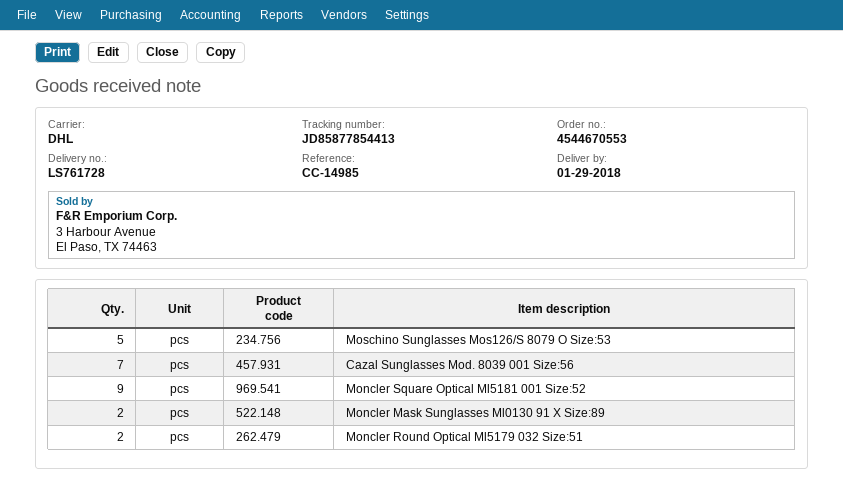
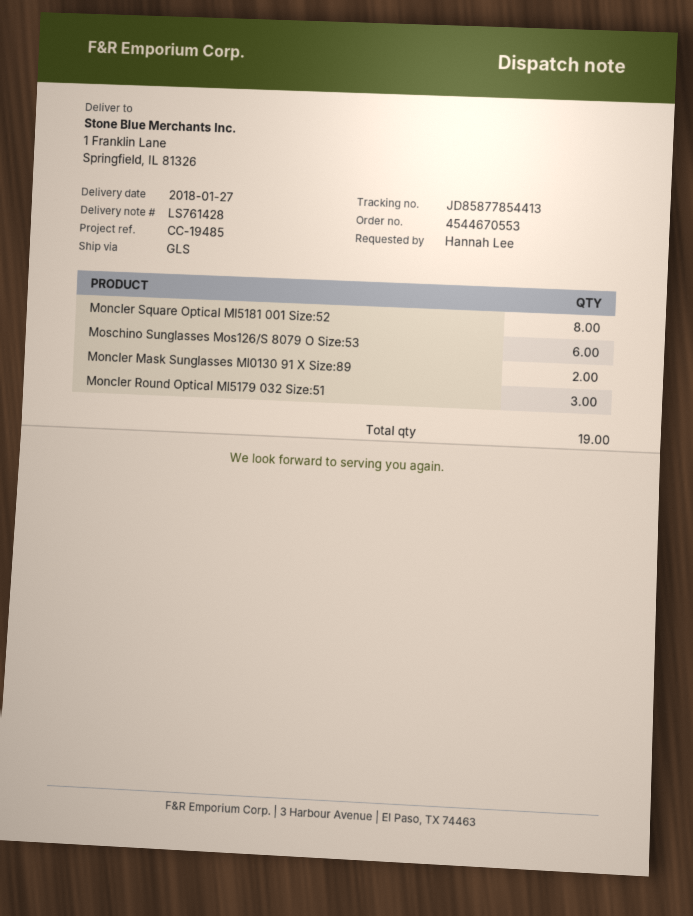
delivery note number: LS761728 -> LS761428
delivery date: 2018-01-29 -> 2018-01-27
reference: CC-14985 -> CC-19485
shipping method: DHL -> GLS
Moschino Sunglasses Mos126/S 8079 O Size:53: 5 -> 6
Cazal Sunglasses Mod. 8039 001 Size:56: 7 -> none
Moncler Square Optical Ml5181 001 Size:52: 9 -> 8
Moncler Round Optical Ml5179 032 Size:51: 2 -> 3

